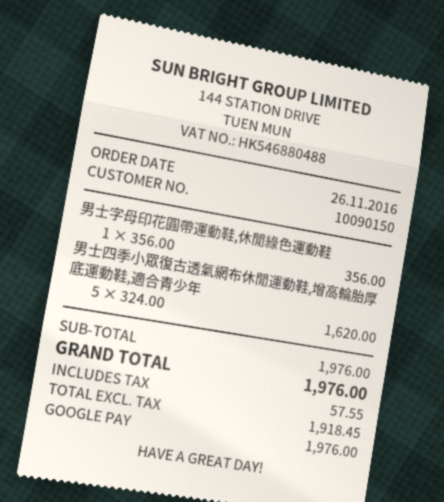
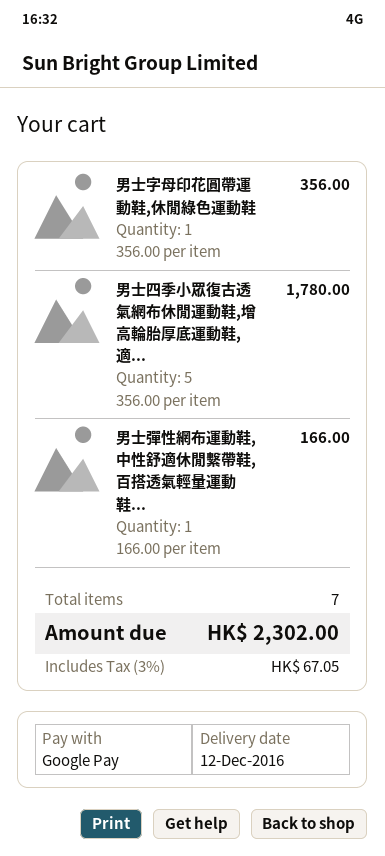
男士四季小眾復古透氣網布休閒運動鞋,增高輪胎厚底運動鞋,適合青少年: 5 x 324.00 = 1620.00 -> 5 x 356.00 = 1780.00
男士彈性網布運動鞋,中性舒適休閒繫帶鞋,百搭透氣輕量運動鞋...: none -> 1 x 166.00 = 166.00
tax: 57.55 -> 67.05
total: 1976.00 -> 2302.00

